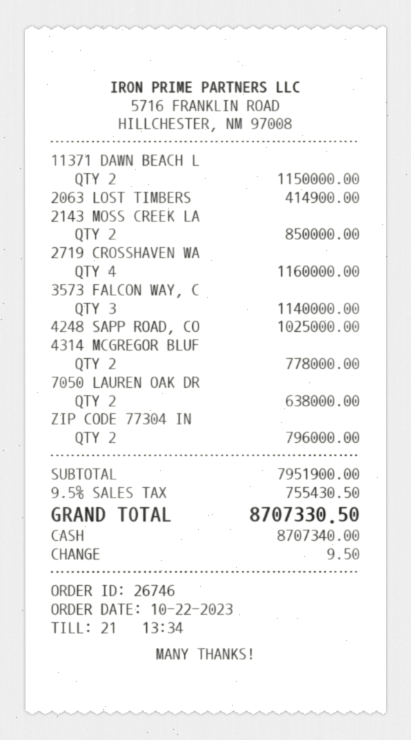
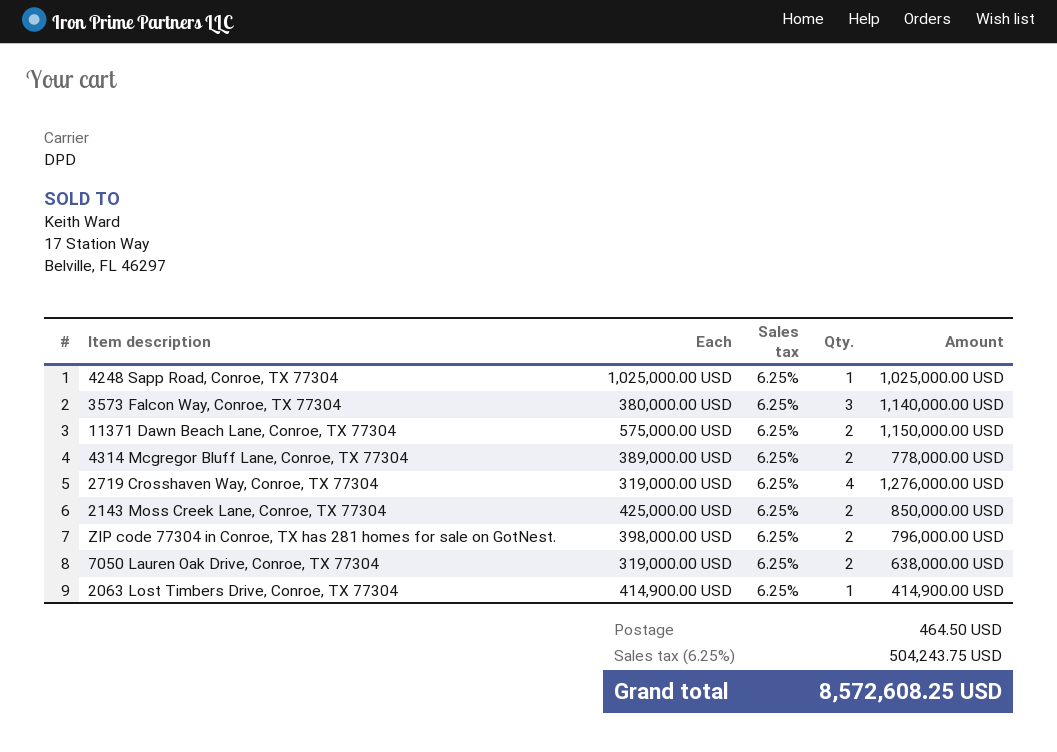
2719 CROSSHAVEN WA: 4 for 1160000.00 -> 4 for 1276000.00
shipping: none -> 464.50
tax: 9.5% = 755430.50 -> 6.25% = 504243.75
total: 8707330.50 -> 8572608.25

